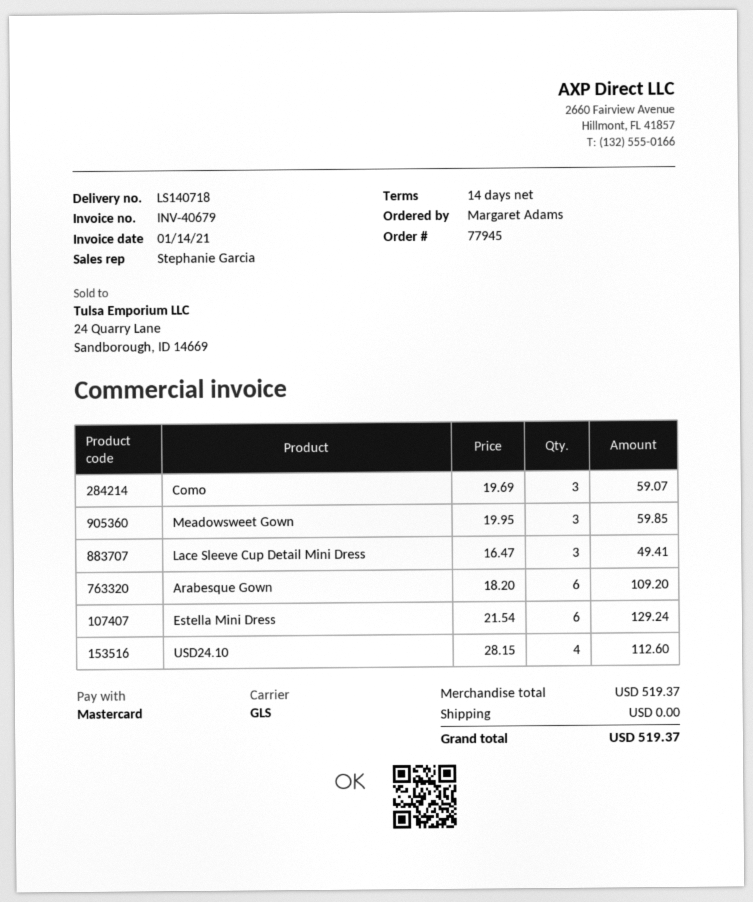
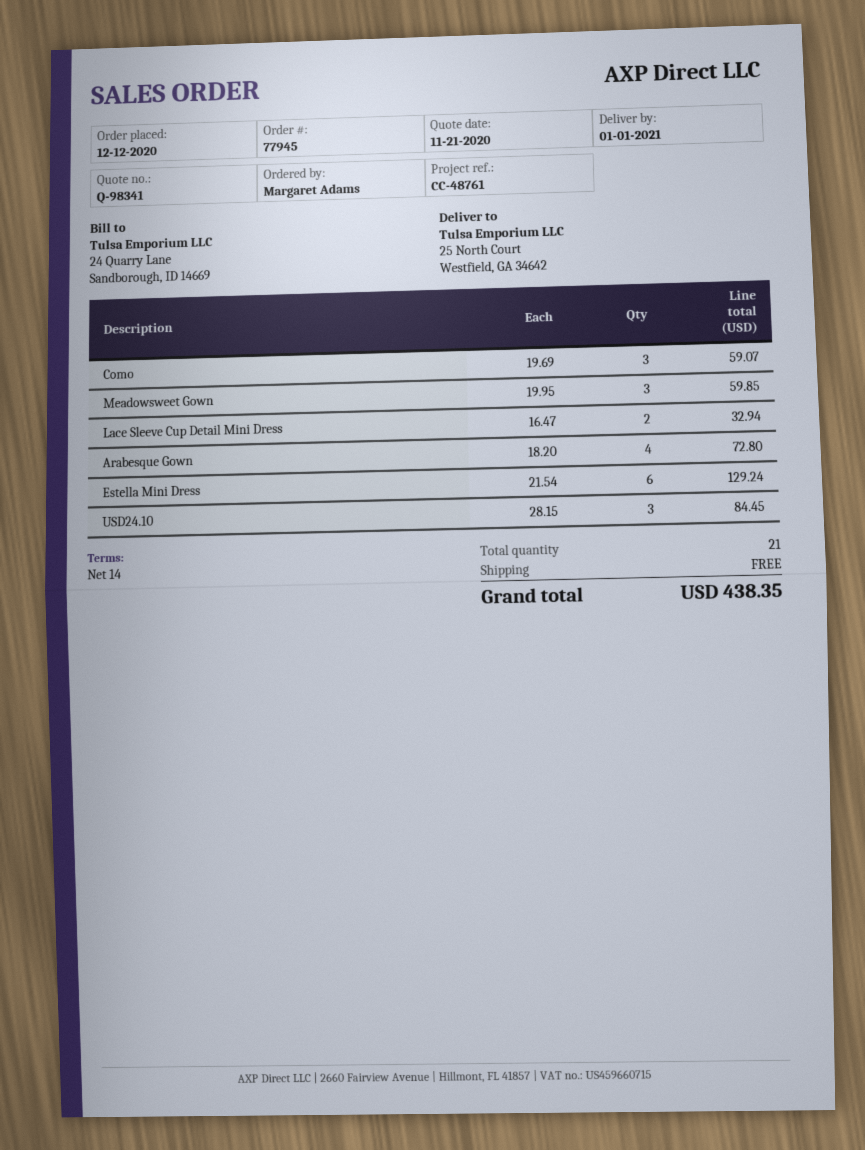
Lace Sleeve Cup Detail Mini Dress: 3 x 16.47 = 49.41 -> 2 x 16.47 = 32.94
Arabesque Gown: 6 x 18.20 = 109.20 -> 4 x 18.20 = 72.80
USD24.10: 4 x 28.15 = 112.60 -> 3 x 28.15 = 84.45
total: 519.37 -> 438.35

